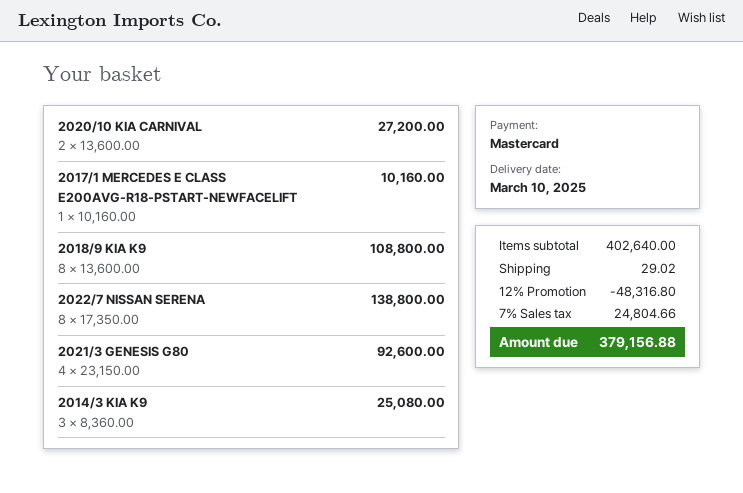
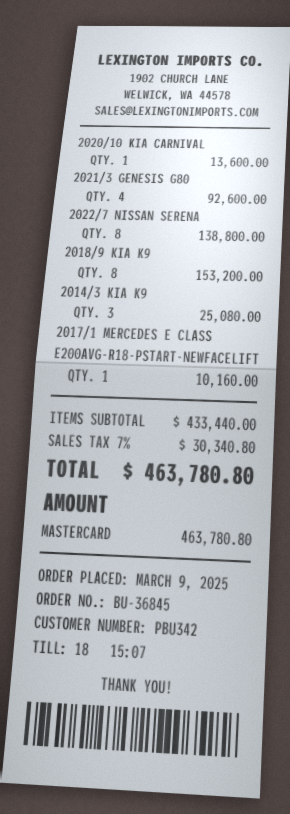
2020/10 KIA CARNIVAL: 2 for 27200.00 -> 1 for 13600.00
2018/9 KIA K9: 8 for 108800.00 -> 8 for 153200.00
subtotal: 402640.00 -> 433440.00
discount: 12% = 48316.80 -> none
shipping: 29.02 -> none
tax: 7% = 24804.66 -> 7% = 30340.80
total: 379156.88 -> 463780.80

